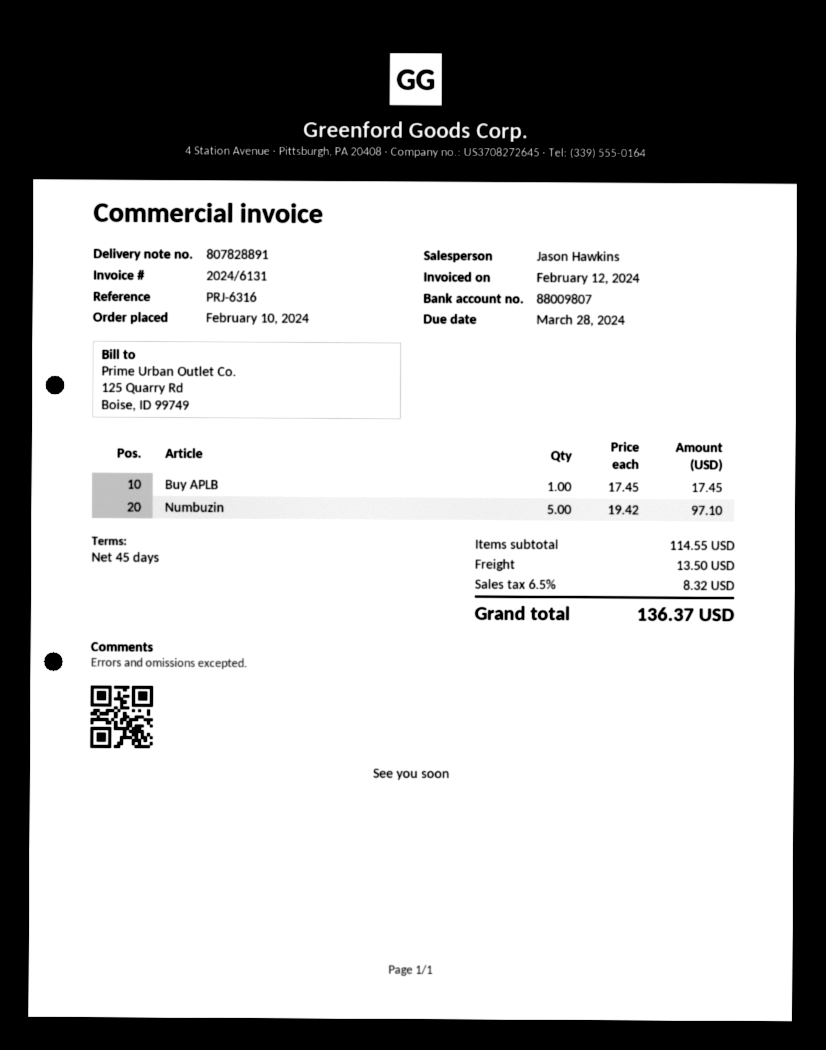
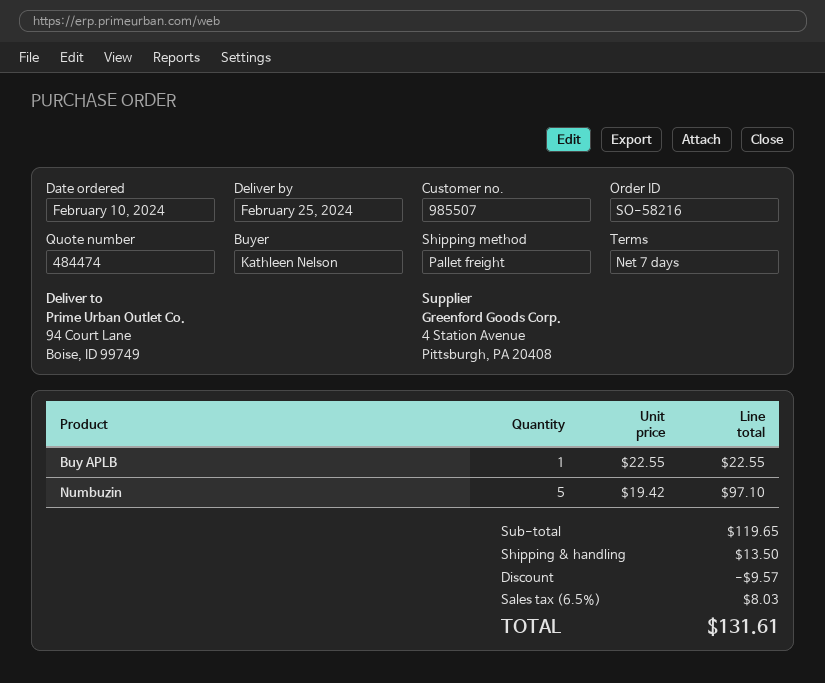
payment terms: 45 days -> 7 days
Buy APLB: 1 x 17.45 = 17.45 -> 1 x 22.55 = 22.55
subtotal: 114.55 -> 119.65
discount: none -> 9.57
tax: 6.5% = 8.32 -> 6.5% = 8.03
total: 136.37 -> 131.61

